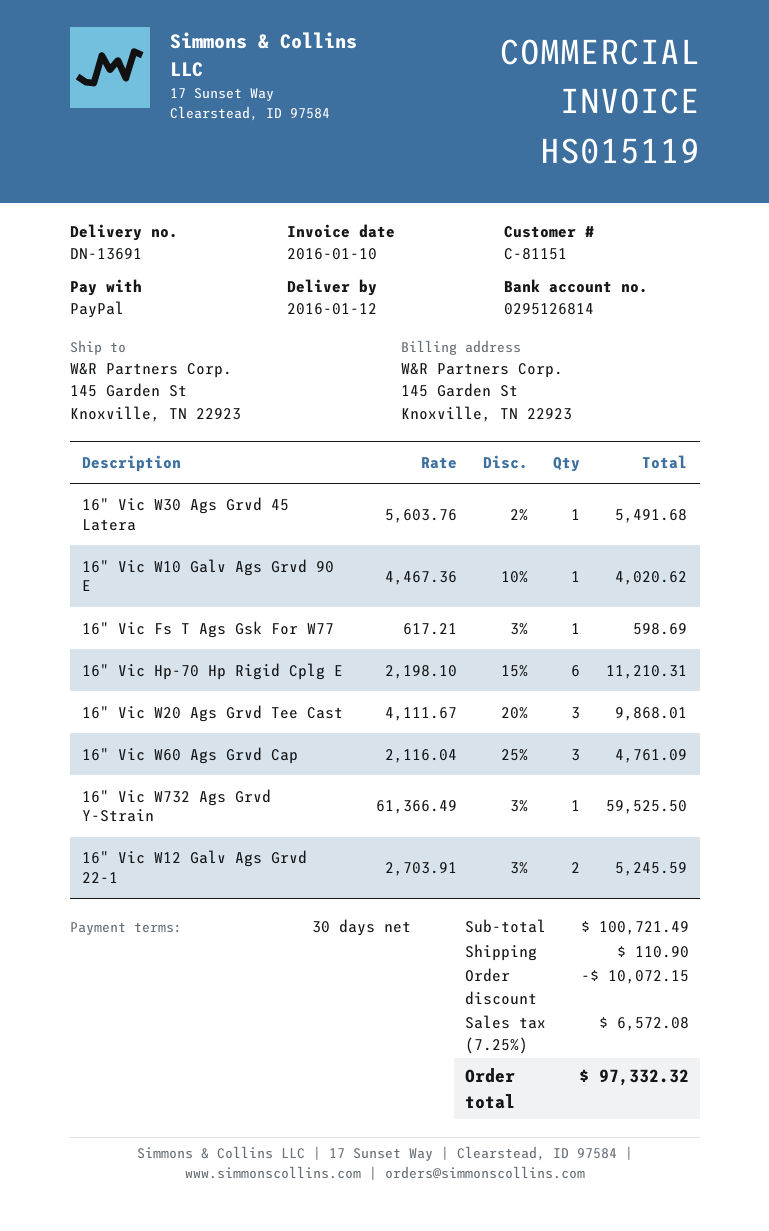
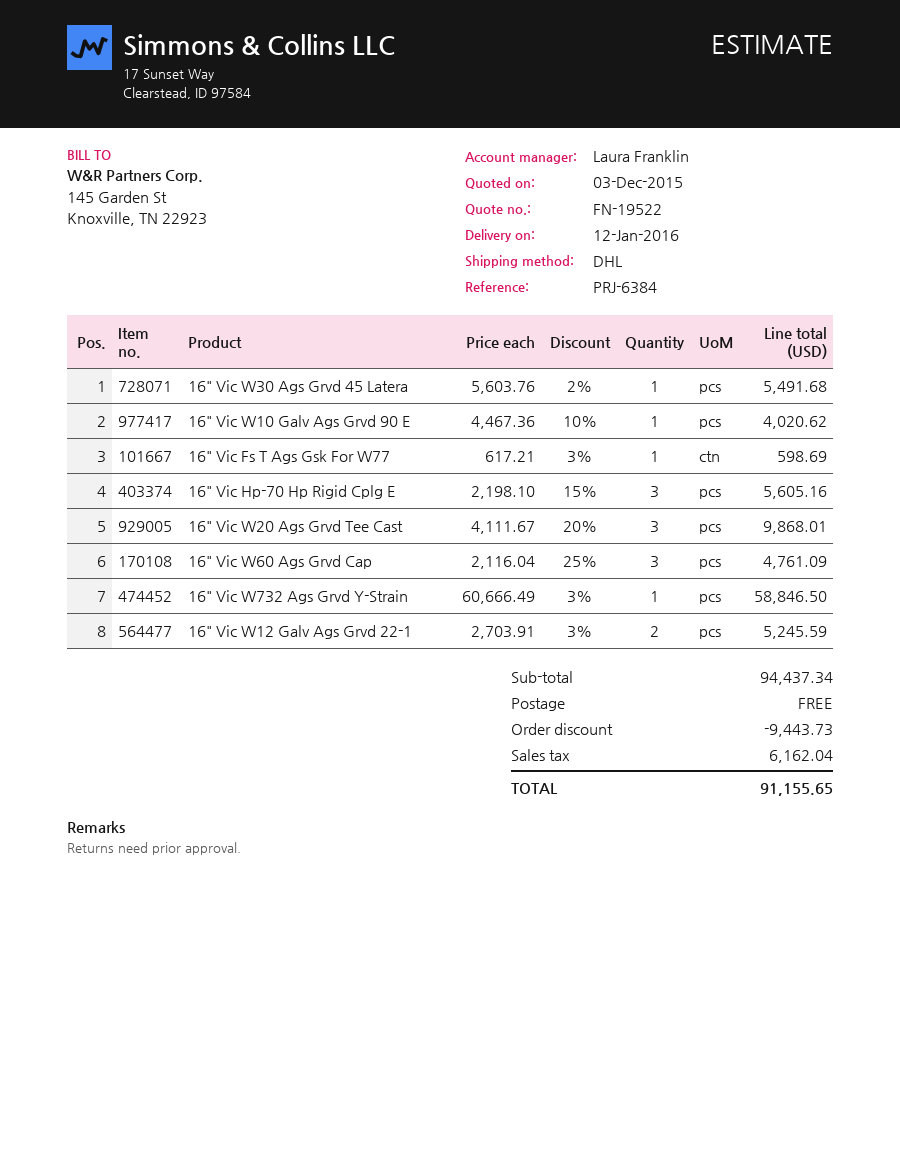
16" Vic Hp-70 Hp Rigid Cplg E: 6 x 2198.10 - 15% = 11210.31 -> 3 x 2198.10 - 15% = 5605.16
16" Vic W732 Ags Grvd Y-Strain: 1 x 61366.49 - 3% = 59525.50 -> 1 x 60666.49 - 3% = 58846.50
subtotal: 100721.49 -> 94437.34
discount: 10072.15 -> 9443.73
shipping: 110.90 -> 0.00
tax: 6572.08 -> 6162.04
total: 97332.32 -> 91155.65

